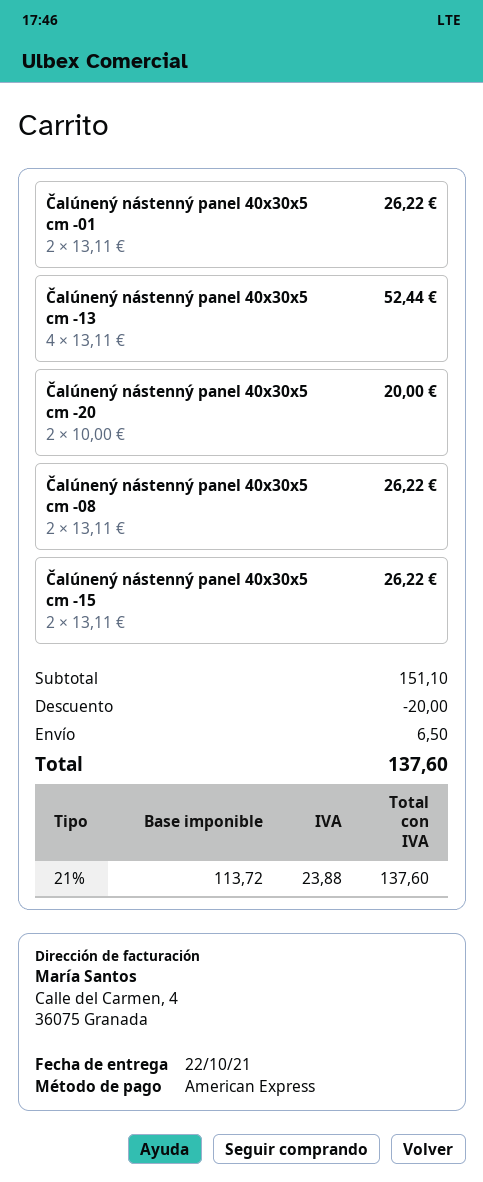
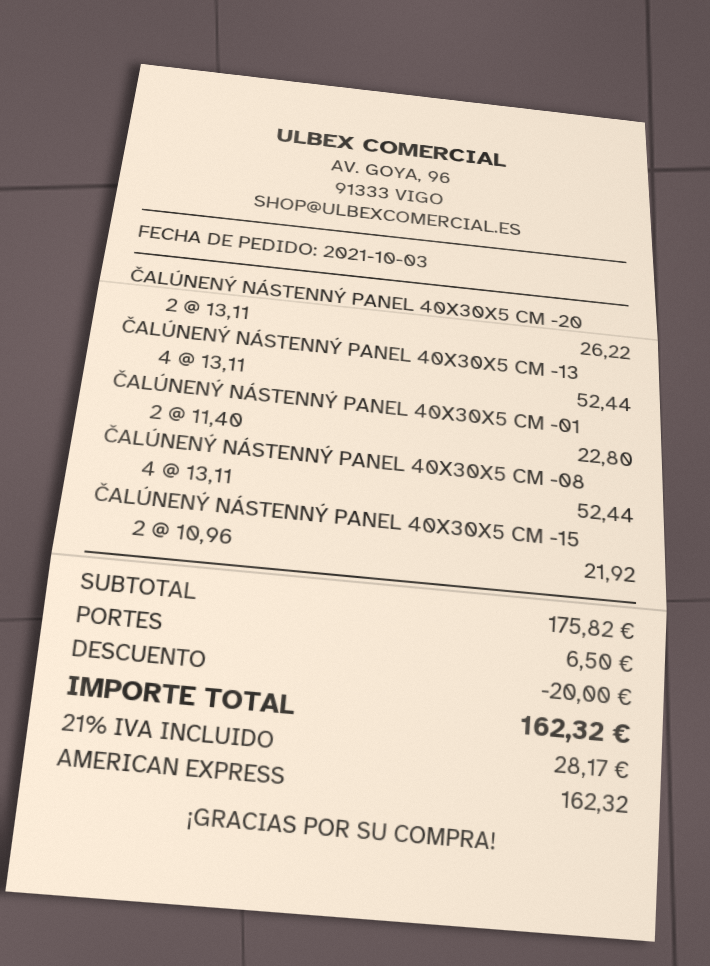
Čalúnený nástenný panel 40x30x5 cm -01: 2 x 13.11 = 26.22 -> 2 x 11.40 = 22.80
Čalúnený nástenný panel 40x30x5 cm -20: 2 x 10.00 = 20.00 -> 2 x 13.11 = 26.22
Čalúnený nástenný panel 40x30x5 cm -08: 2 x 13.11 = 26.22 -> 4 x 13.11 = 52.44
Čalúnený nástenný panel 40x30x5 cm -15: 2 x 13.11 = 26.22 -> 2 x 10.96 = 21.92
subtotal: 151.10 -> 175.82
tax: 21% = 23.88 -> 21% = 28.17
total: 137.60 -> 162.32

